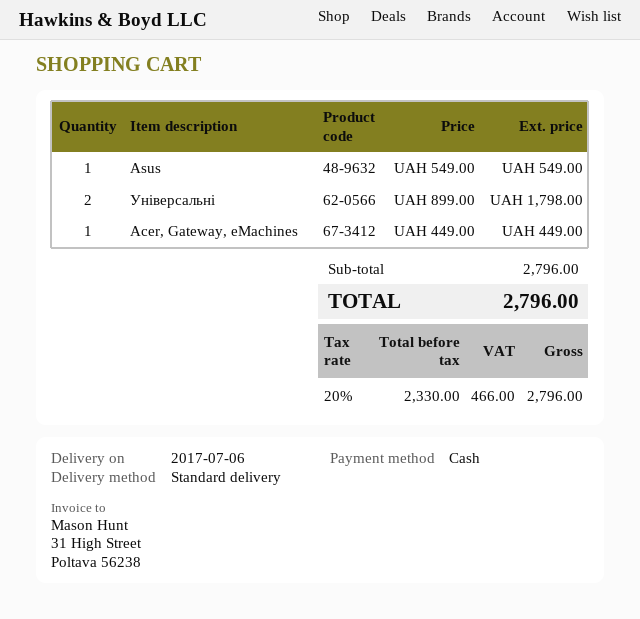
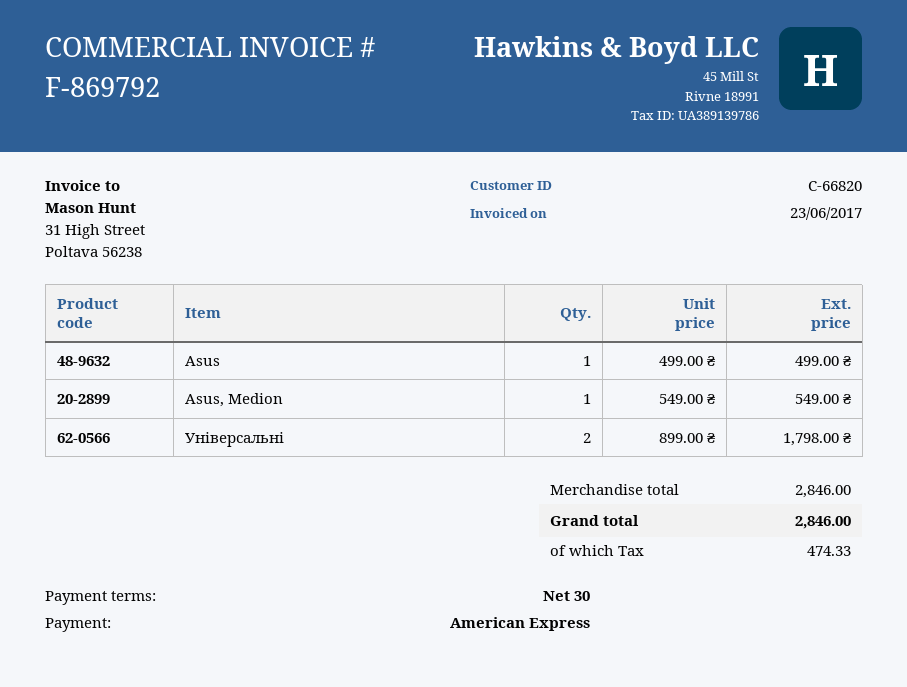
payment method: cash -> American Express
Asus: 1 x 549.00 = 549.00 -> 1 x 499.00 = 499.00
Acer, Gateway, eMachines: 1 x 449.00 = 449.00 -> none
Asus, Medion: none -> 1 x 549.00 = 549.00
subtotal: 2796.00 -> 2846.00
tax: 466.00 -> 474.33
total: 2796.00 -> 2846.00

